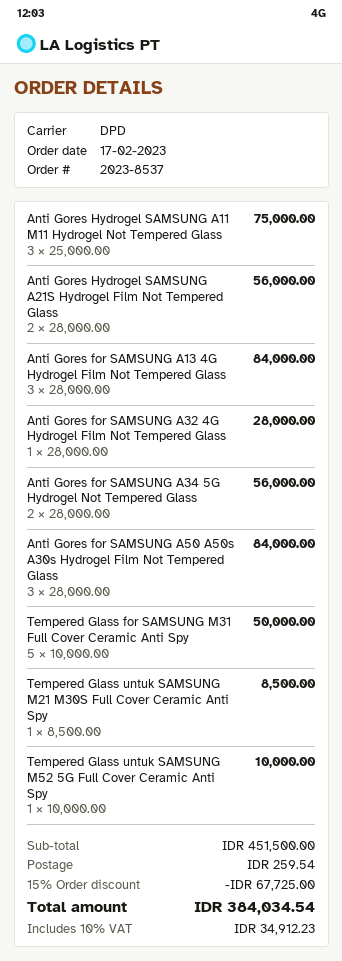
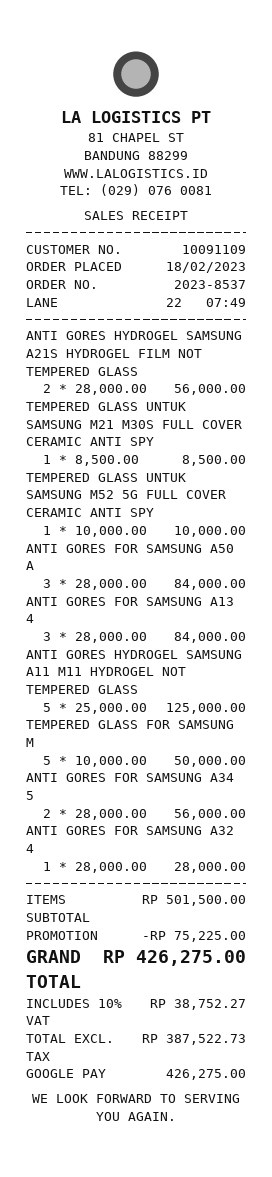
order date: 2023-02-17 -> 2023-02-18
Anti Gores Hydrogel SAMSUNG A11 M11 Hydrogel Not Tempered Glass: 3 x 25000.00 = 75000.00 -> 5 x 25000.00 = 125000.00
subtotal: 451500.00 -> 501500.00
discount: 67725.00 -> 75225.00
shipping: 259.54 -> none
tax: 10% = 34912.23 -> 10% = 38752.27
total: 384034.54 -> 426275.00

